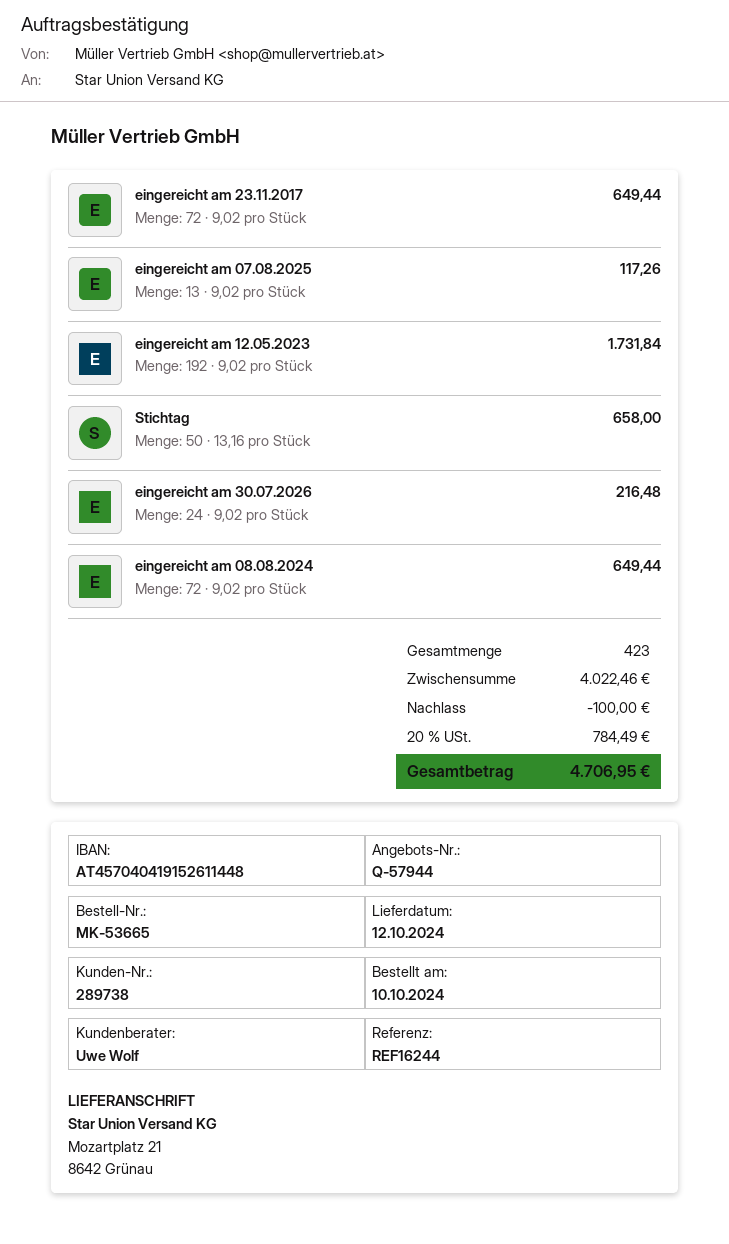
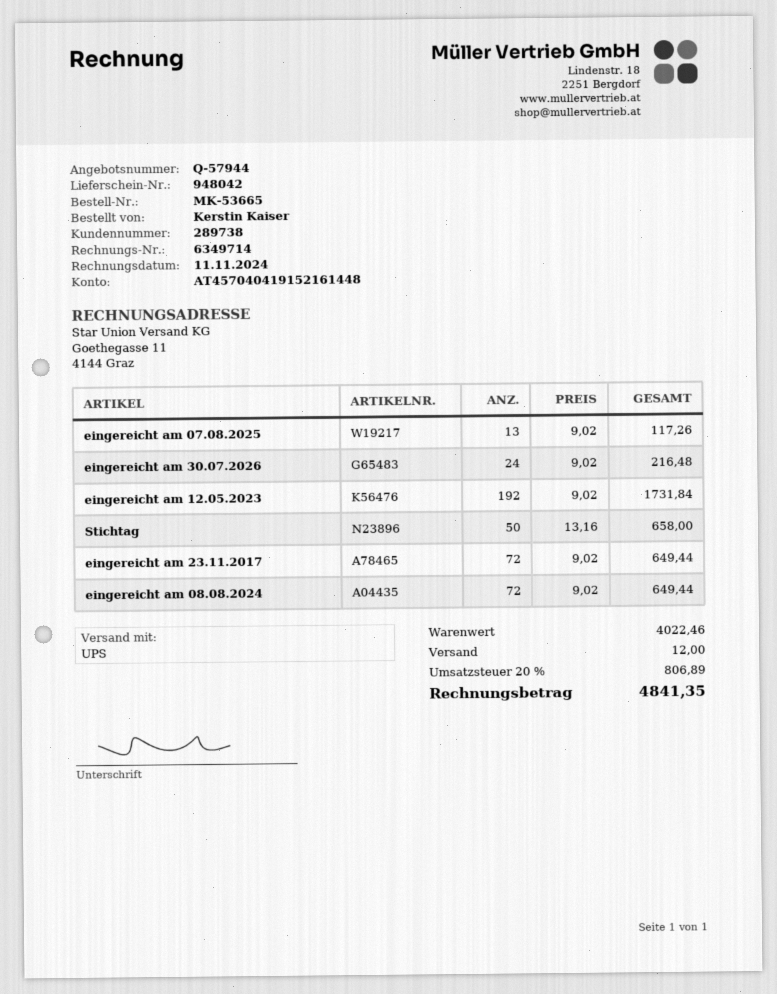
bank account: AT457040419152611448 -> AT457040419152161448
discount: 100.00 -> none
shipping: none -> 12.00
tax: 20% = 784.49 -> 20% = 806.89
total: 4706.95 -> 4841.35

